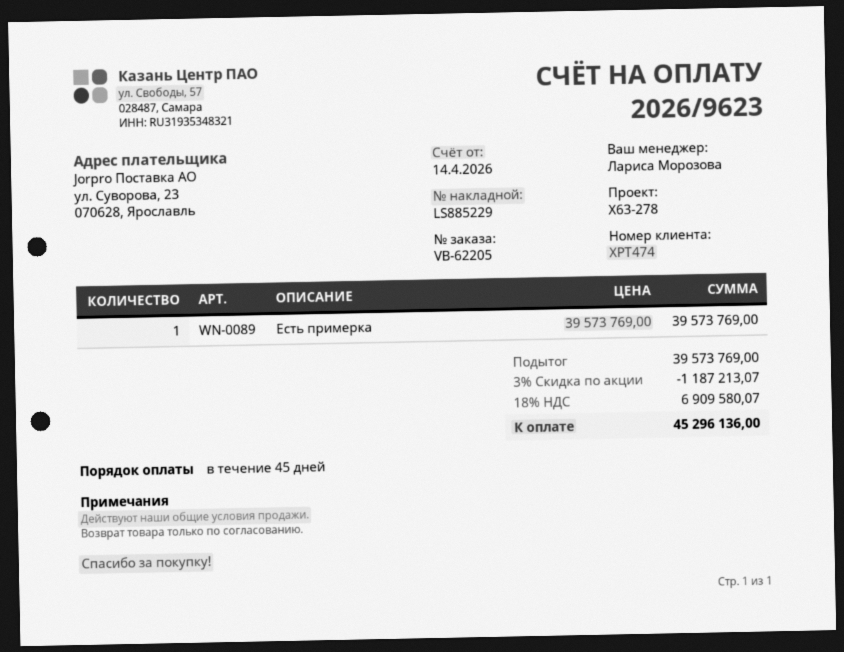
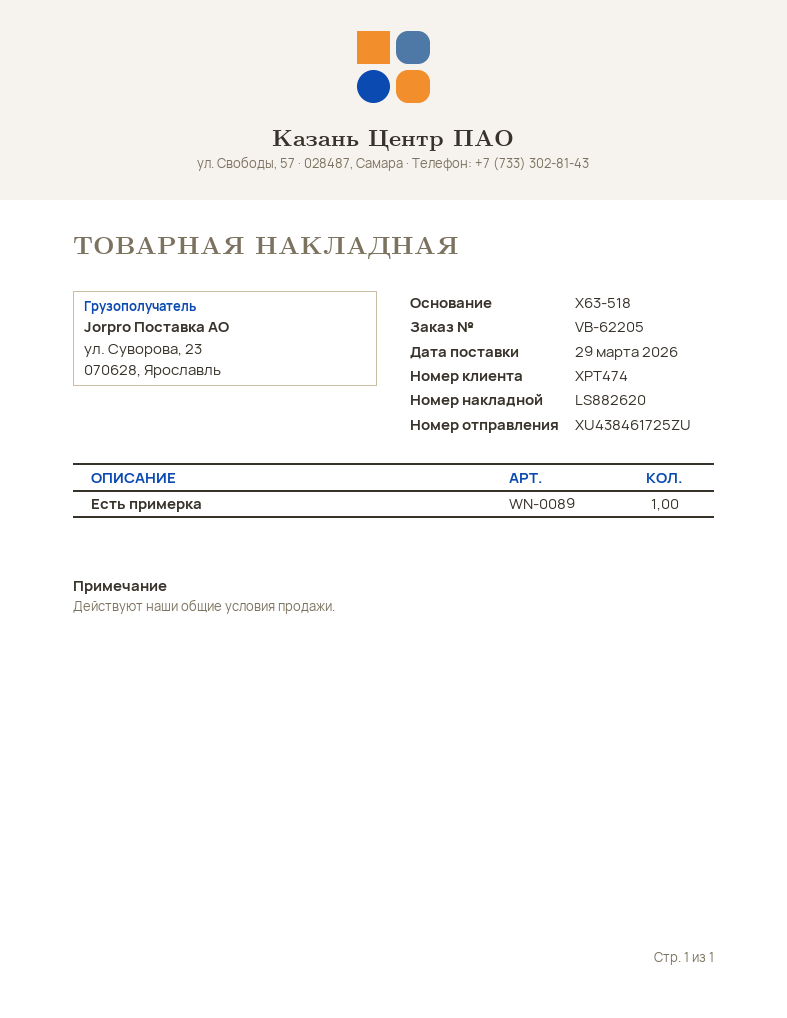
delivery note number: LS885229 -> LS882620
reference: X63-278 -> X63-518

